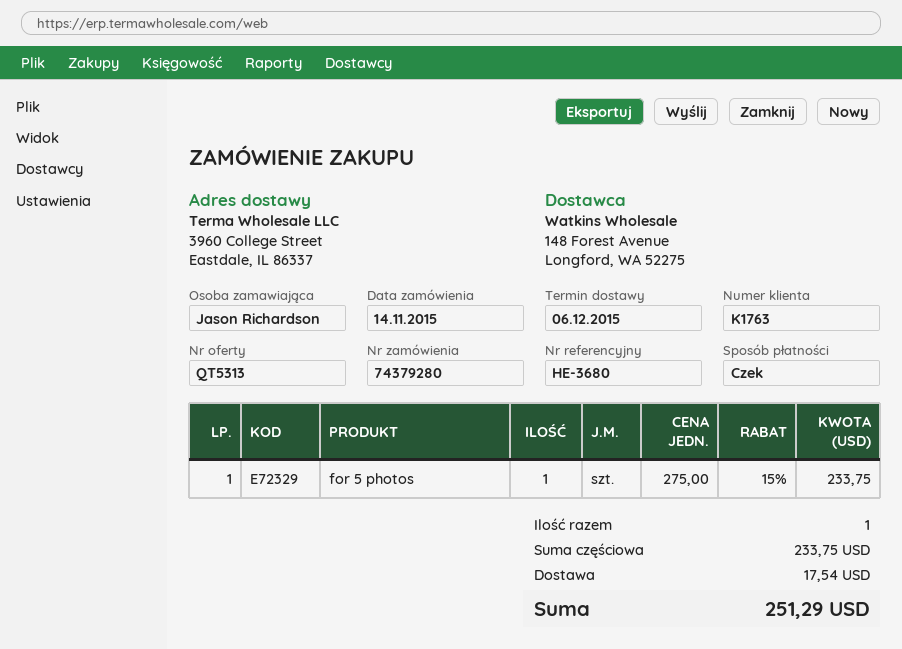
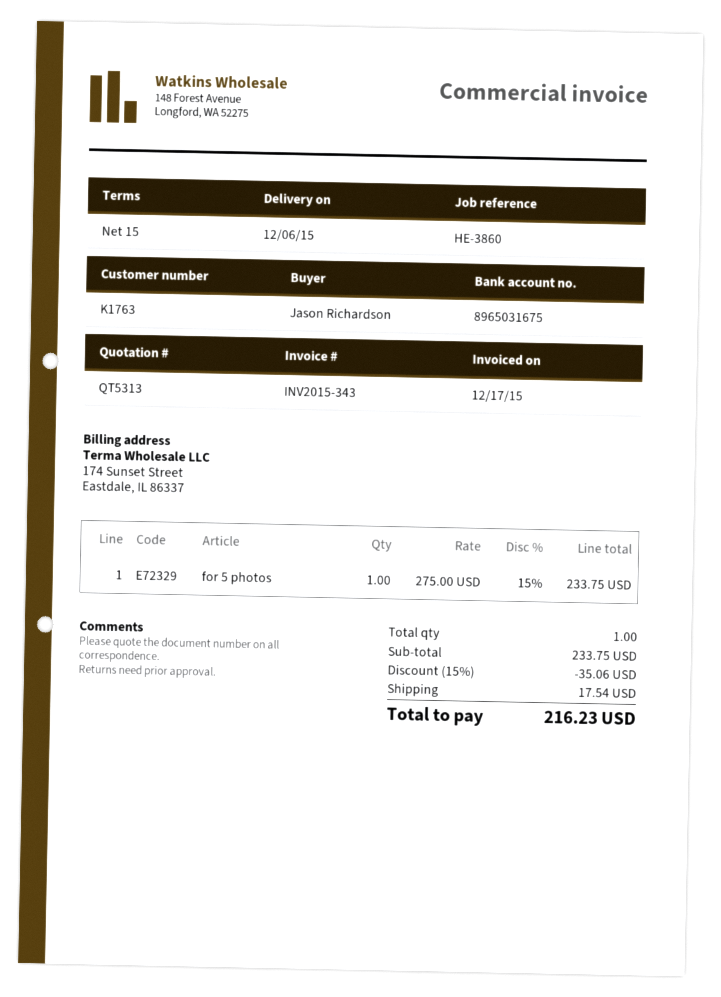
reference: HE-3680 -> HE-3860
discount: none -> 15% = 35.06
total: 251.29 -> 216.23

